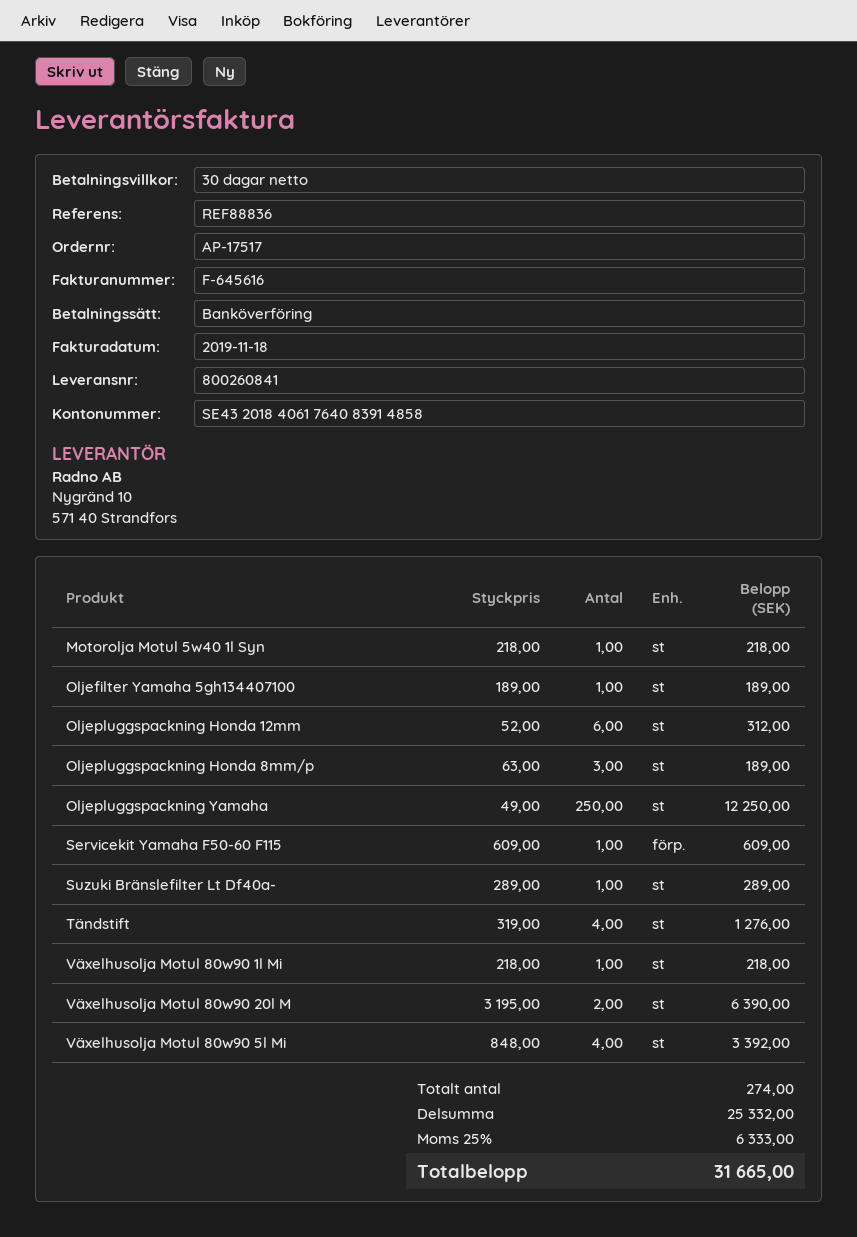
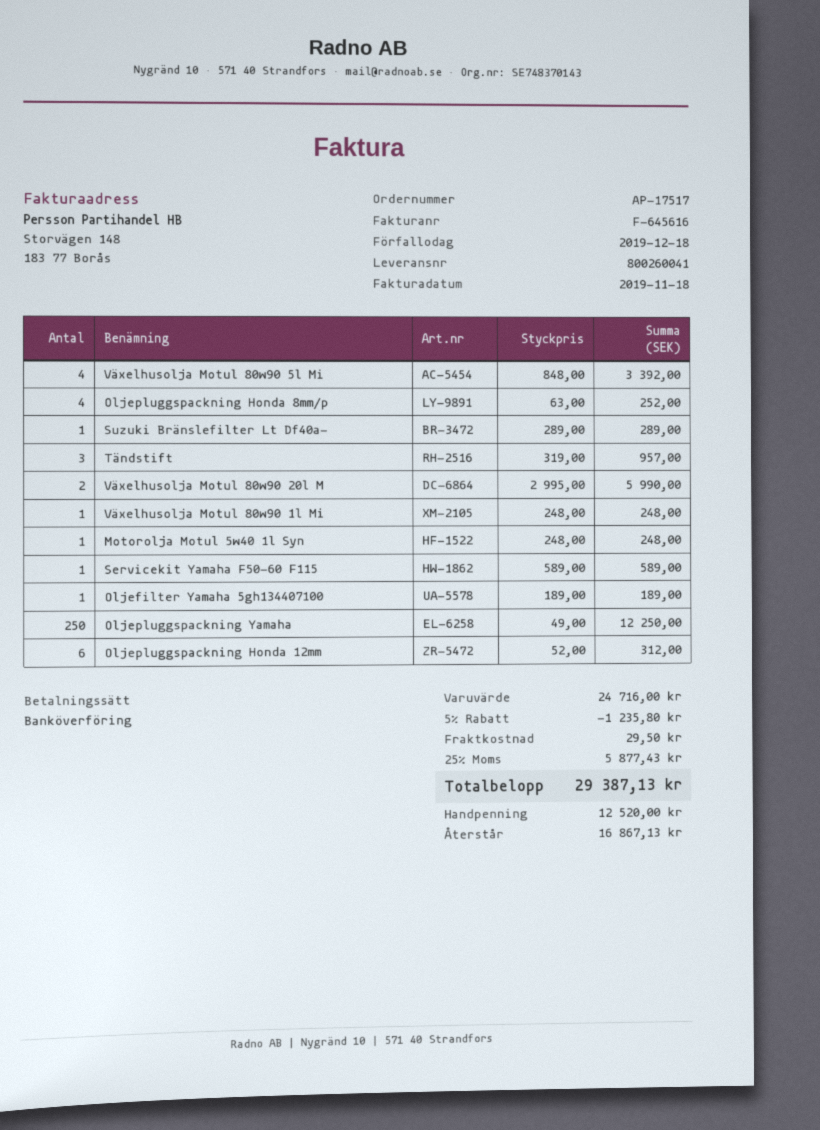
delivery note number: 800260841 -> 800260041
Motorolja Motul 5w40 1l Syn: 1 x 218.00 = 218.00 -> 1 x 248.00 = 248.00
Oljepluggspackning Honda 8mm/p: 3 x 63.00 = 189.00 -> 4 x 63.00 = 252.00
Servicekit Yamaha F50-60 F115: 1 x 609.00 = 609.00 -> 1 x 589.00 = 589.00
Tändstift: 4 x 319.00 = 1276.00 -> 3 x 319.00 = 957.00
Växelhusolja Motul 80w90 1l Mi: 1 x 218.00 = 218.00 -> 1 x 248.00 = 248.00
Växelhusolja Motul 80w90 20l M: 2 x 3195.00 = 6390.00 -> 2 x 2995.00 = 5990.00
subtotal: 25332.00 -> 24716.00
discount: none -> 5% = 1235.80
shipping: none -> 29.50
tax: 25% = 6333.00 -> 25% = 5877.43
total: 31665.00 -> 29387.13

